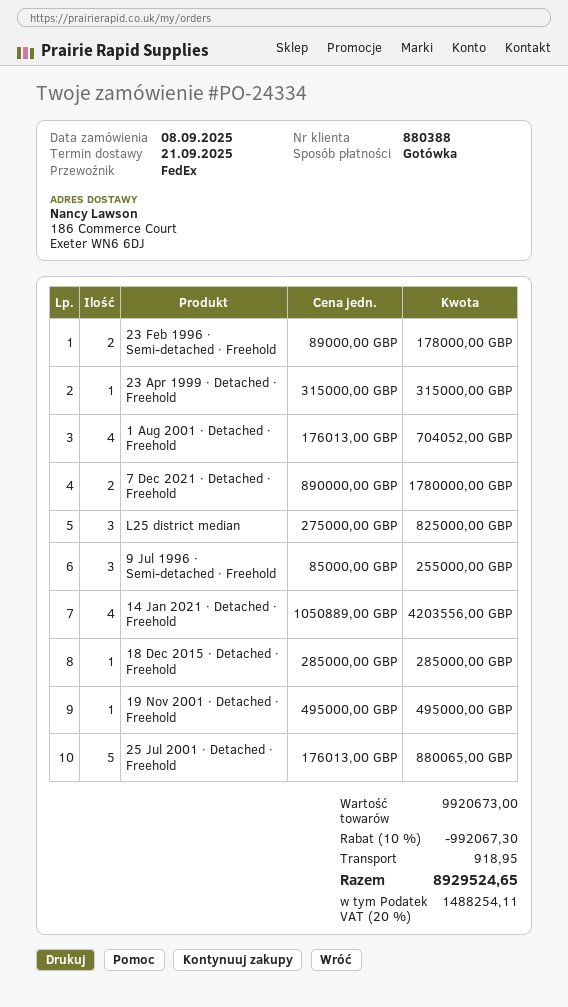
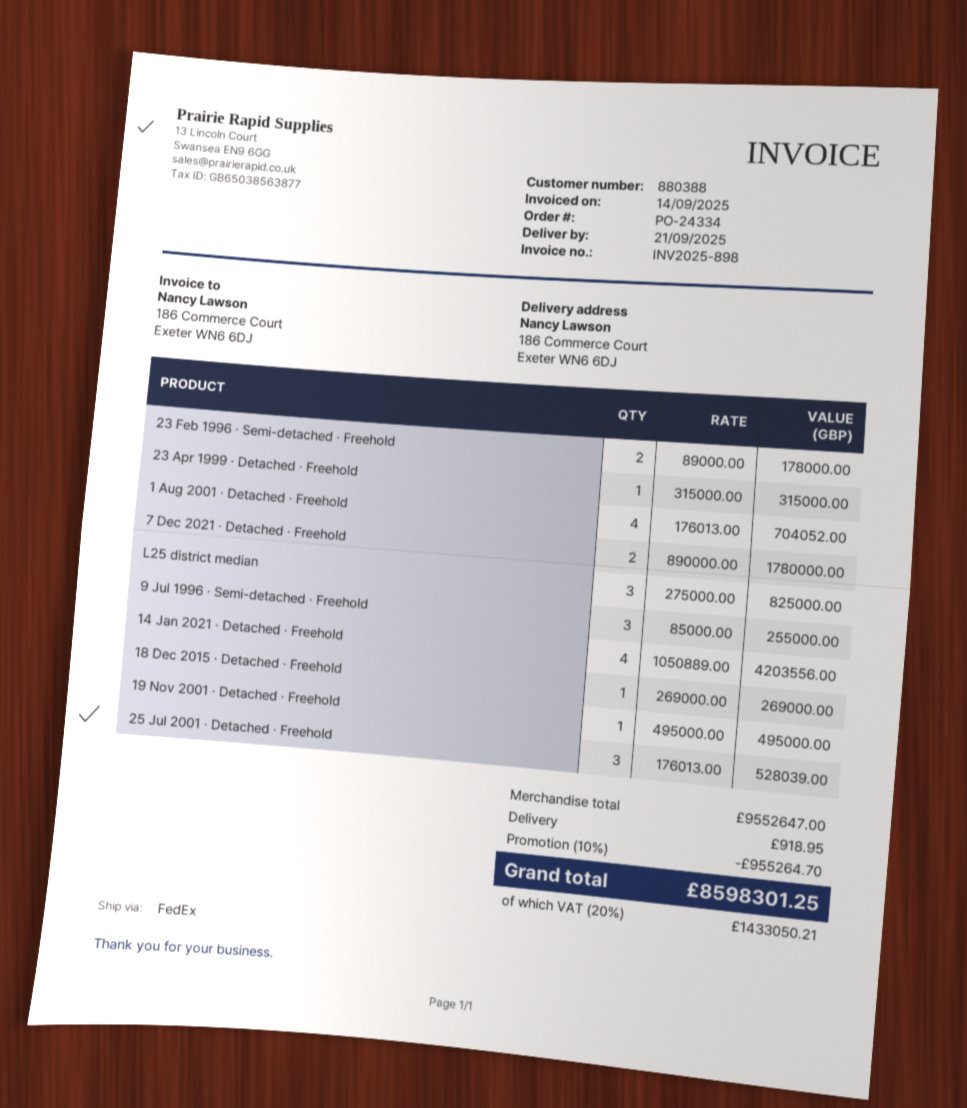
18 Dec 2015 · Detached · Freehold: 1 x 285000.00 = 285000.00 -> 1 x 269000.00 = 269000.00
25 Jul 2001 · Detached · Freehold: 5 x 176013.00 = 880065.00 -> 3 x 176013.00 = 528039.00
subtotal: 9920673.00 -> 9552647.00
discount: 10% = 992067.30 -> 10% = 955264.70
tax: 20% = 1488254.11 -> 20% = 1433050.21
total: 8929524.65 -> 8598301.25

